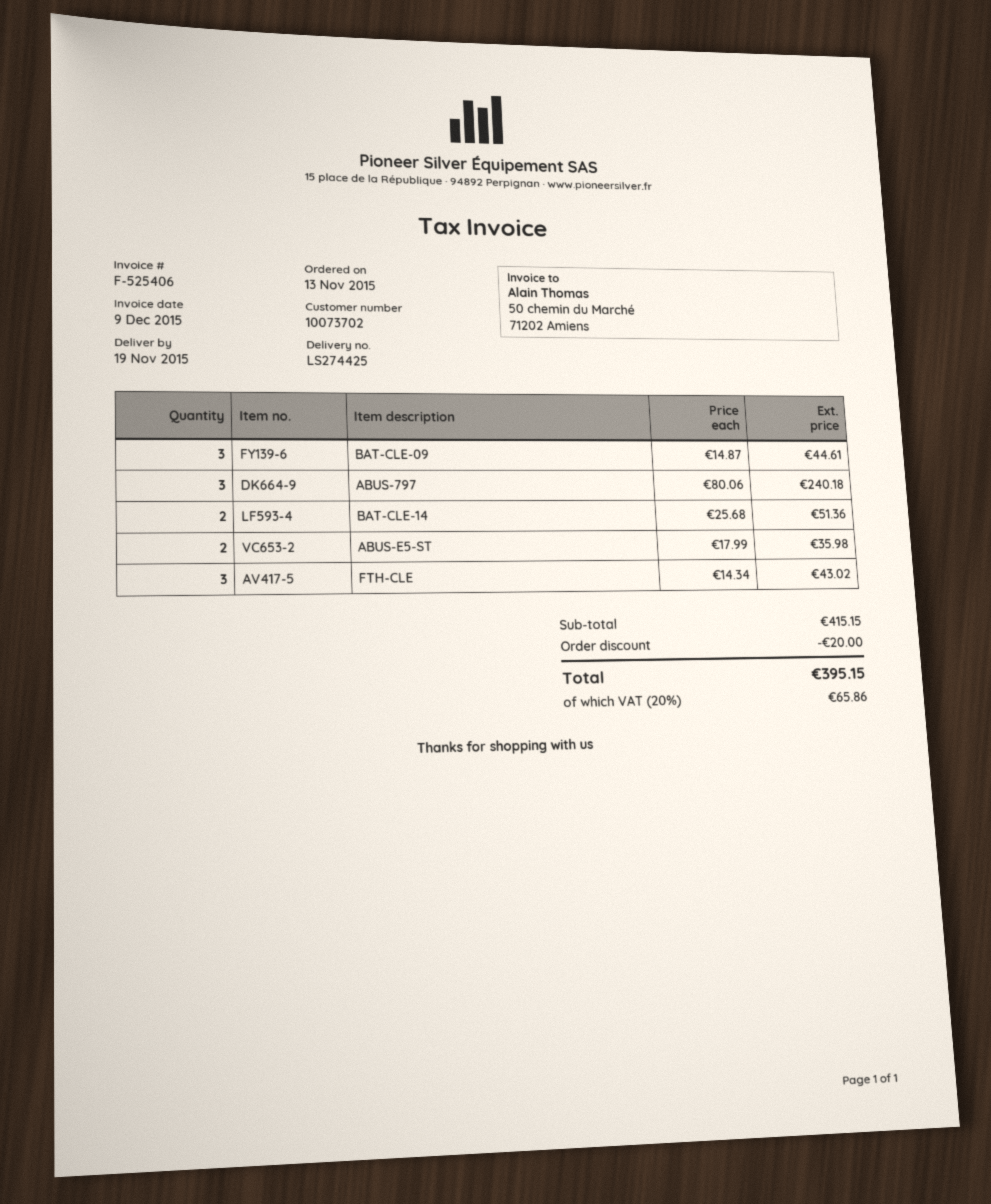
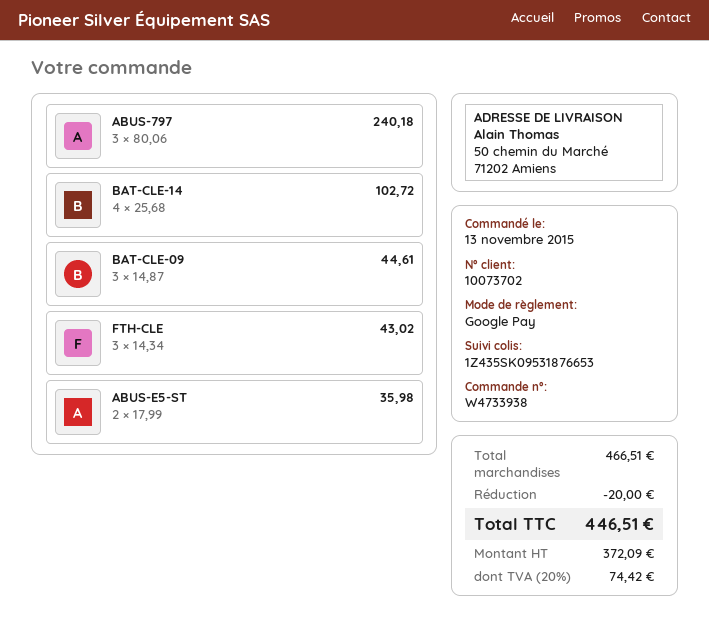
BAT-CLE-14: 2 x 25.68 = 51.36 -> 4 x 25.68 = 102.72
subtotal: 415.15 -> 466.51
tax: 20% = 65.86 -> 20% = 74.42
total: 395.15 -> 446.51

